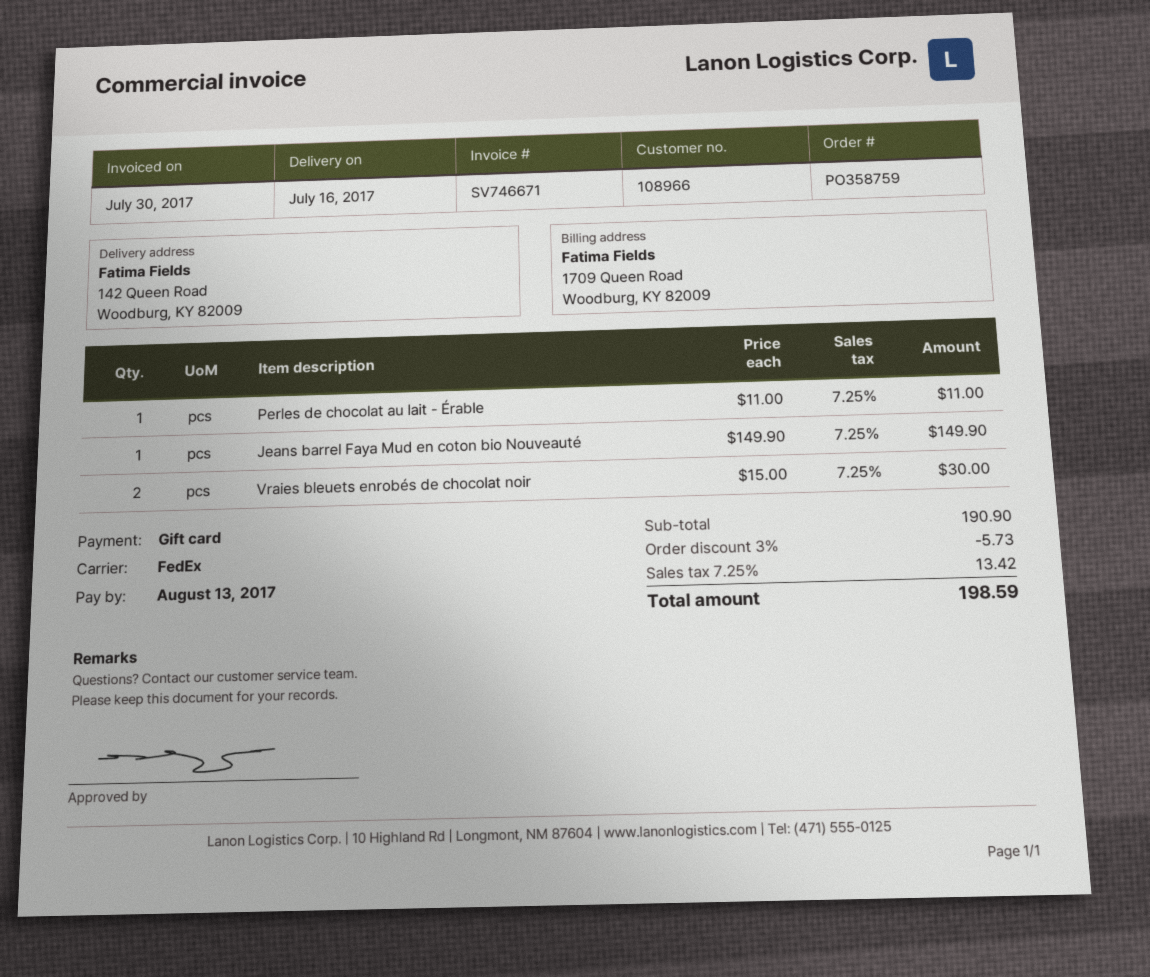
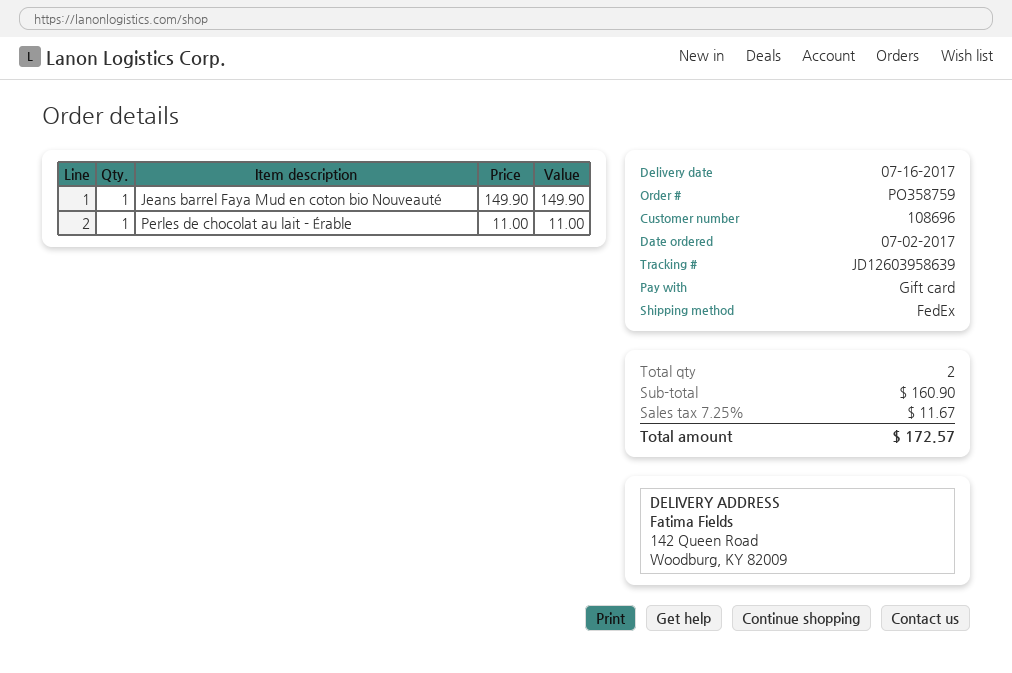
customer number: 108966 -> 108696
Vraies bleuets enrobés de chocolat noir: 2 x 15.00 = 30.00 -> none
subtotal: 190.90 -> 160.90
discount: 3% = 5.73 -> none
tax: 7.25% = 13.42 -> 7.25% = 11.67
total: 198.59 -> 172.57

